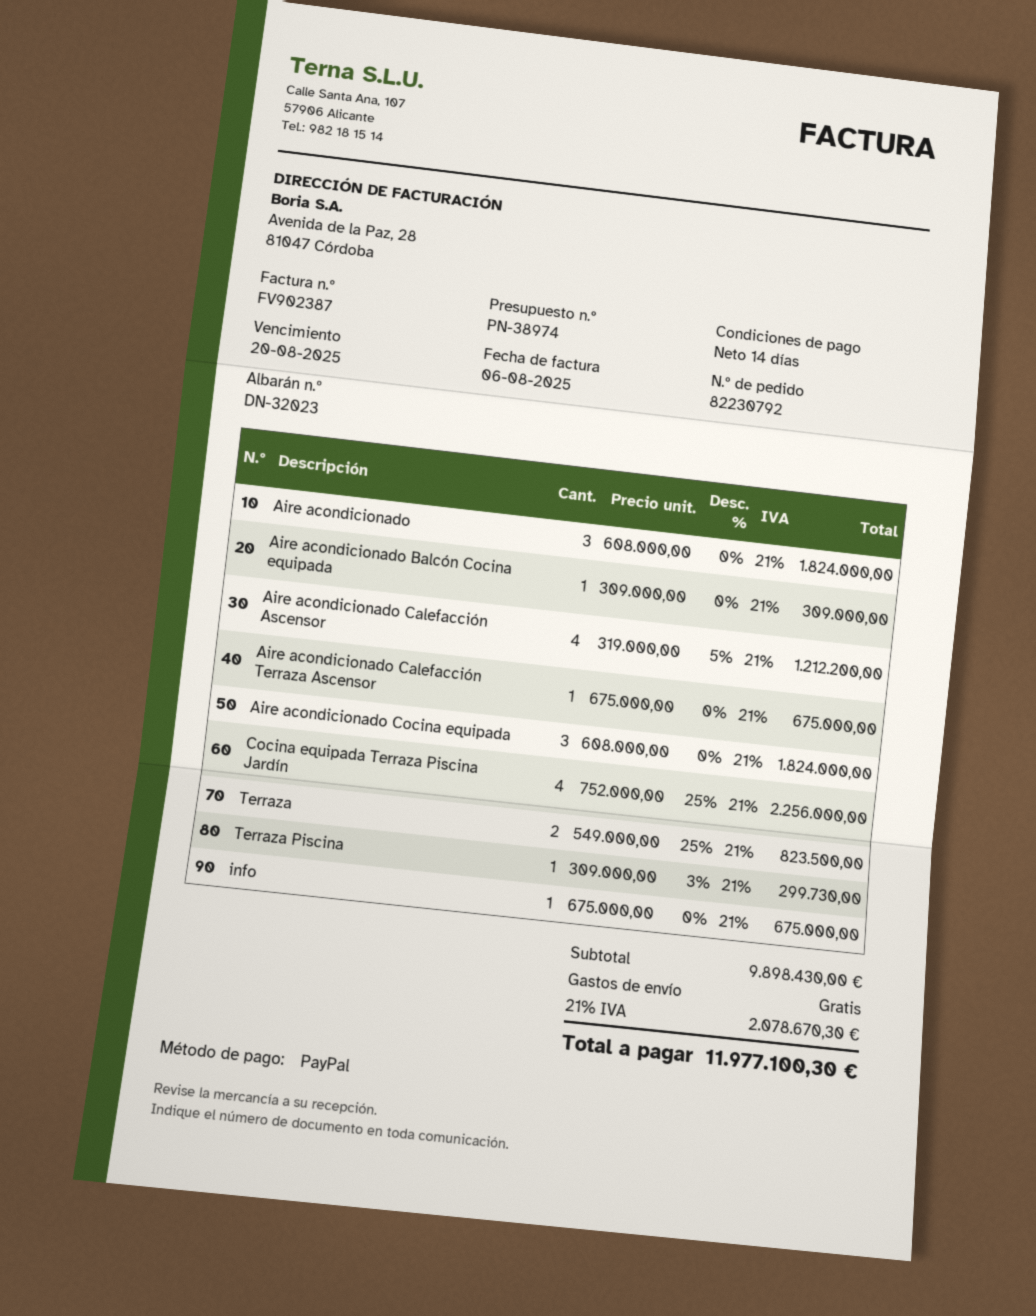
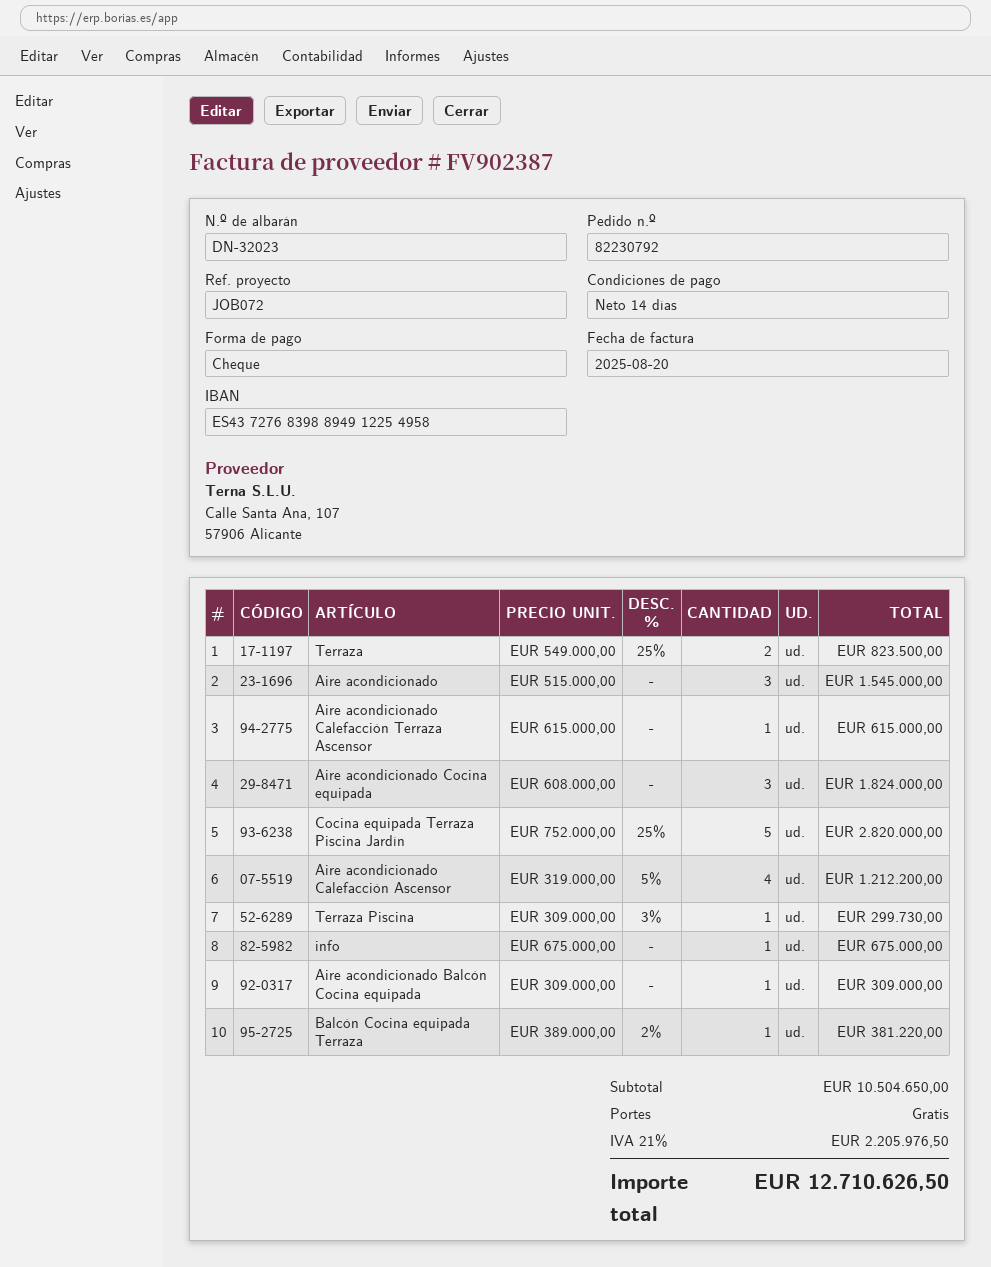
invoice date: 2025-08-06 -> 2025-08-20
payment method: PayPal -> cheque
Aire acondicionado: 3 x 608000.00 = 1824000.00 -> 3 x 515000.00 = 1545000.00
Aire acondicionado Calefacción Terraza Ascensor: 1 x 675000.00 = 675000.00 -> 1 x 615000.00 = 615000.00
Cocina equipada Terraza Piscina Jardín: 4 x 752000.00 - 25% = 2256000.00 -> 5 x 752000.00 - 25% = 2820000.00
Balcón Cocina equipada Terraza: none -> 1 x 389000.00 - 2% = 381220.00
subtotal: 9898430.00 -> 10504650.00
tax: 21% = 2078670.30 -> 21% = 2205976.50
total: 11977100.30 -> 12710626.50

